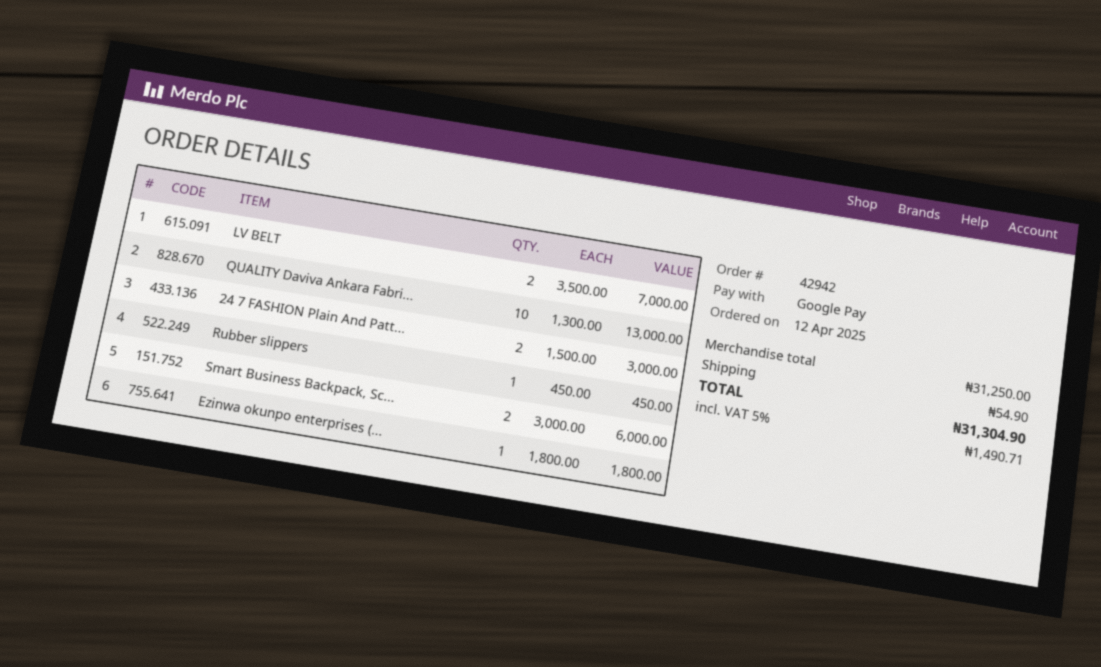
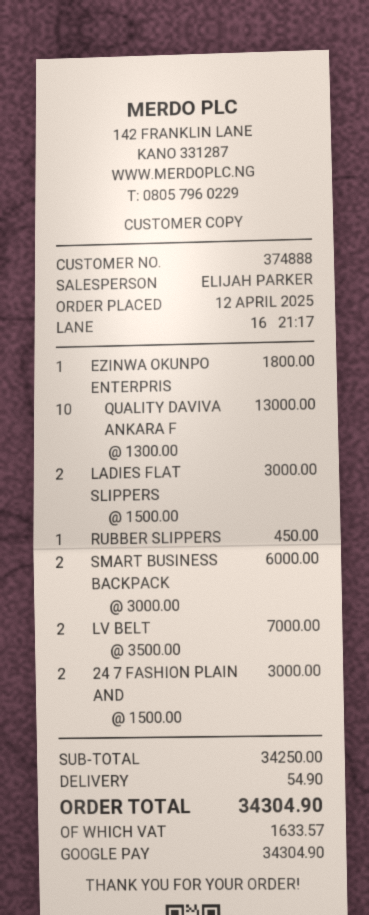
LADIES FLAT SLIPPERS: none -> 2 x 1500.00 = 3000.00
subtotal: 31250.00 -> 34250.00
tax: 1490.71 -> 1633.57
total: 31304.90 -> 34304.90

